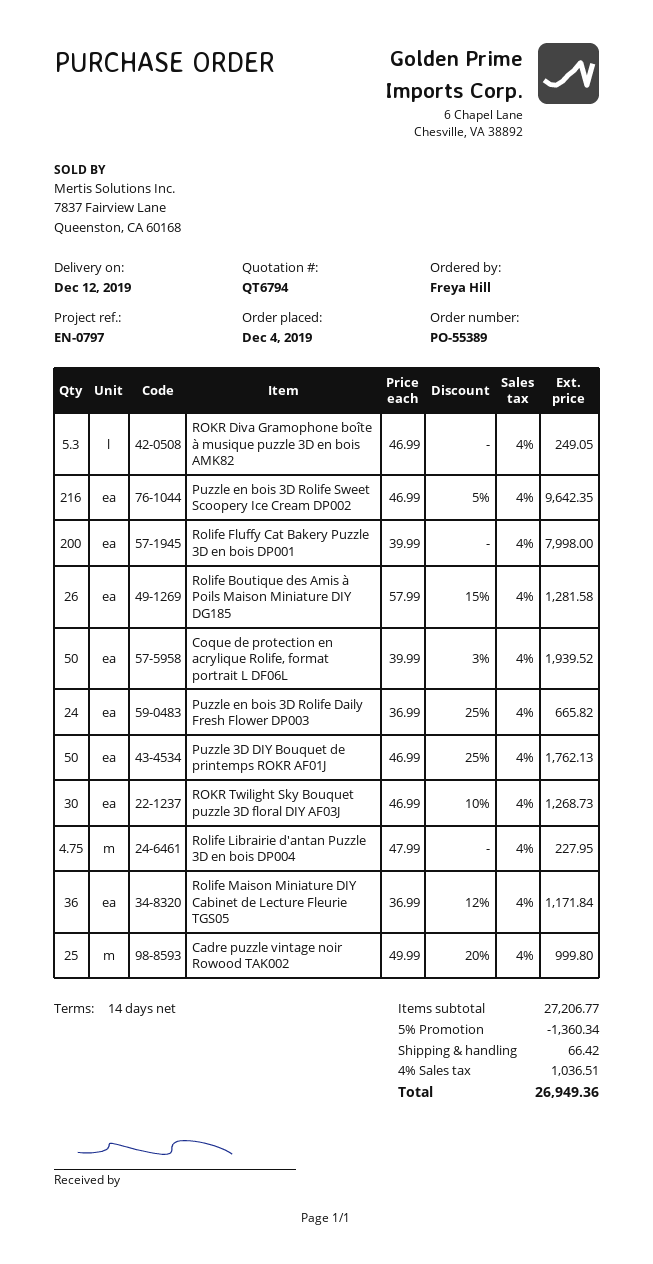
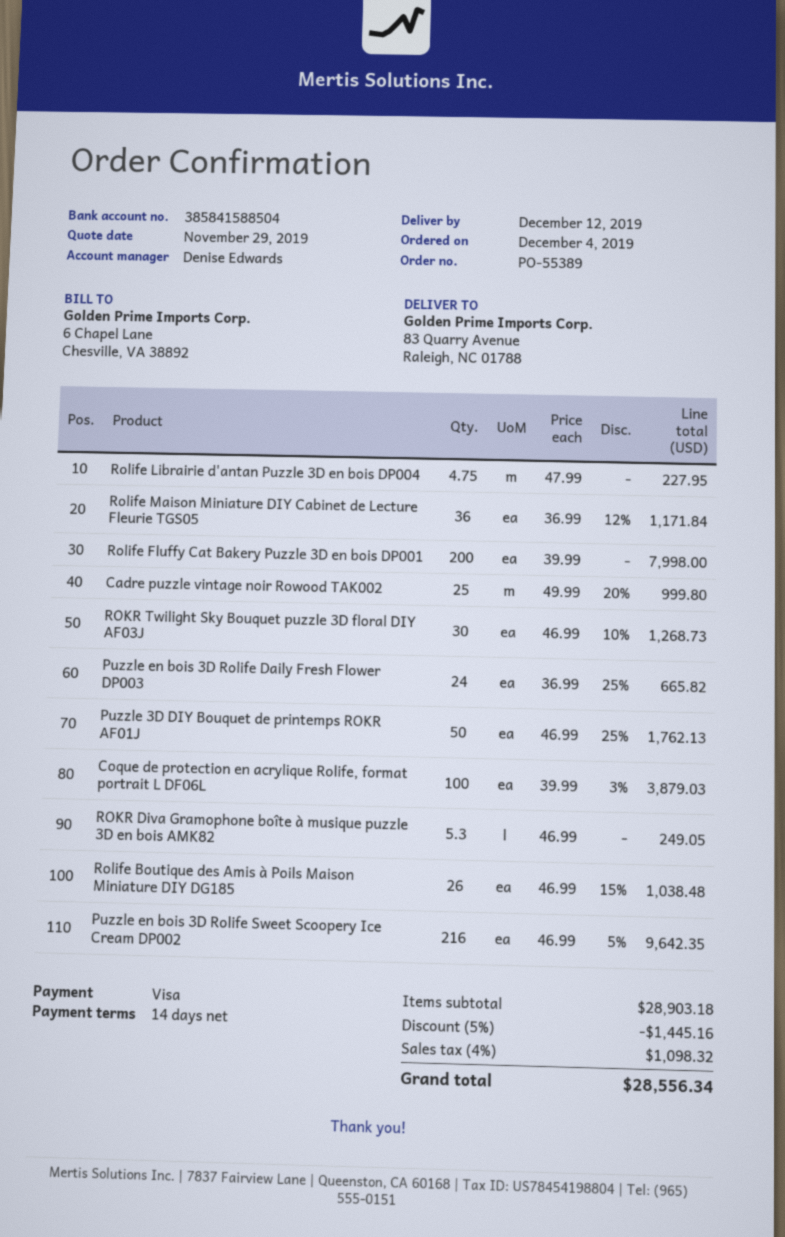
Rolife Boutique des Amis à Poils Maison Miniature DIY DG185: 26 x 57.99 - 15% = 1281.58 -> 26 x 46.99 - 15% = 1038.48
Coque de protection en acrylique Rolife, format portrait L DF06L: 50 x 39.99 - 3% = 1939.52 -> 100 x 39.99 - 3% = 3879.03
subtotal: 27206.77 -> 28903.18
discount: 5% = 1360.34 -> 5% = 1445.16
shipping: 66.42 -> none
tax: 4% = 1036.51 -> 4% = 1098.32
total: 26949.36 -> 28556.34

